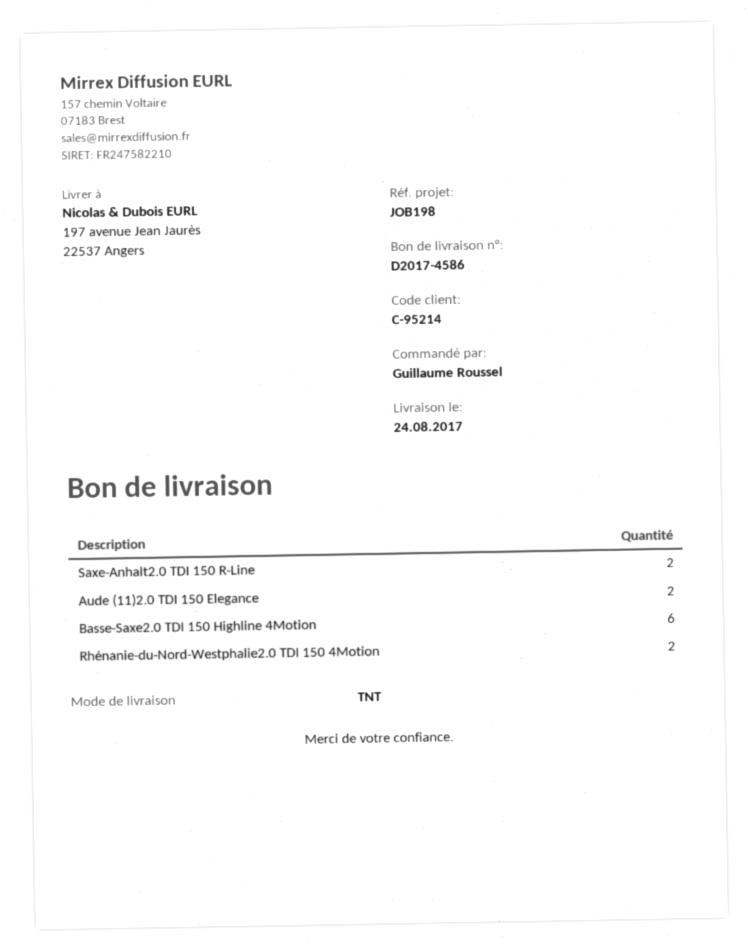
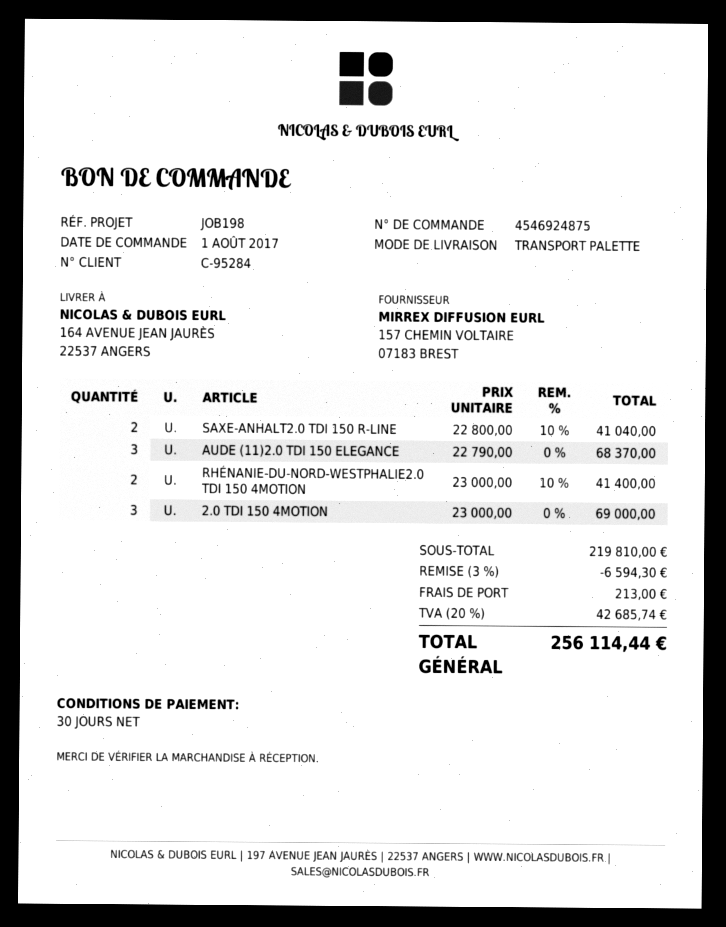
customer number: C-95214 -> C-95284
shipping method: TNT -> pallet freight
ship to: 197 avenue Jean Jaurès, 22537 Angers -> 164 AVENUE JEAN JAURÈS, 22537 ANGERS
Aude (11)2.0 TDI 150 Elegance: 2 -> 3
Basse-Saxe2.0 TDI 150 Highline 4Motion: 6 -> none
2.0 TDI 150 4MOTION: none -> 3

